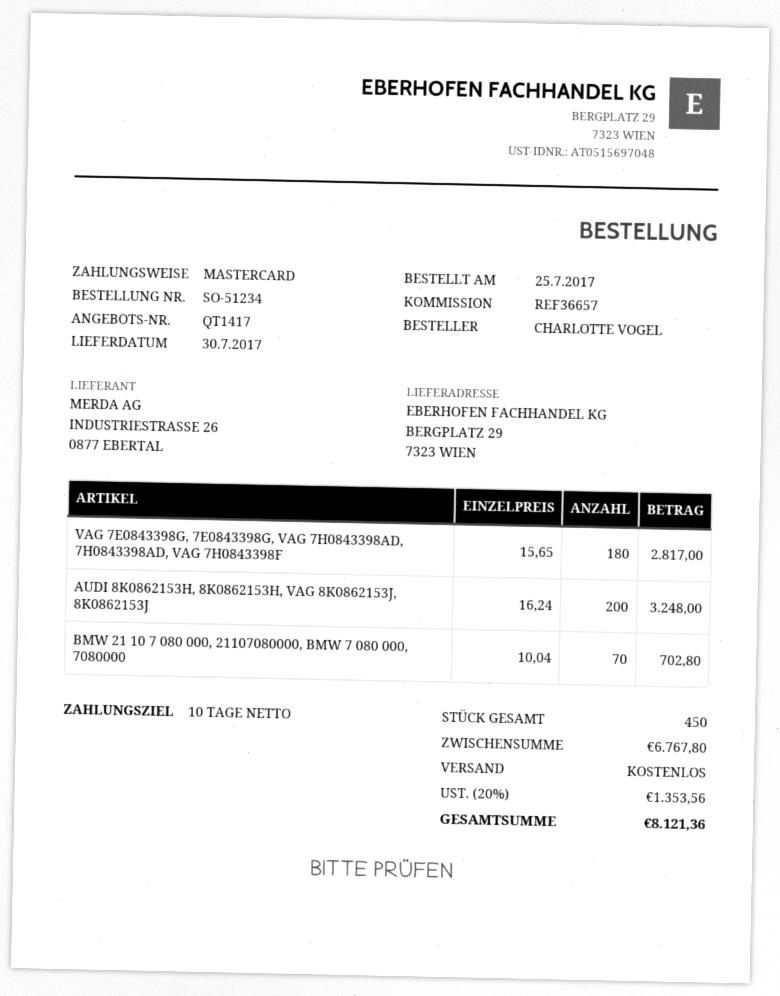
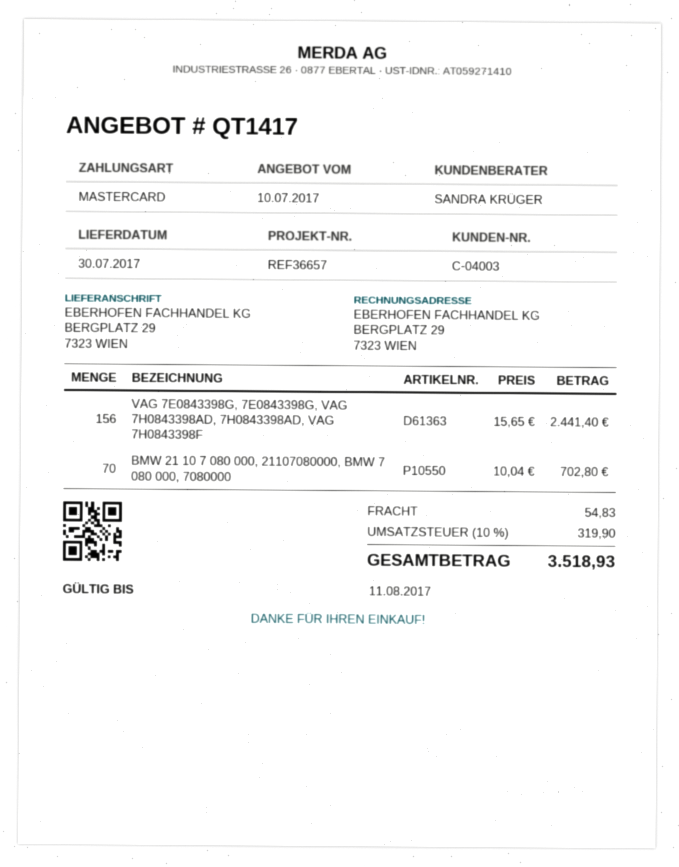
VAG 7E0843398G, 7E0843398G, VAG 7H0843398AD, 7H0843398AD, VAG 7H0843398F: 180 x 15.65 = 2817.00 -> 156 x 15.65 = 2441.40
AUDI 8K0862153H, 8K0862153H, VAG 8K0862153J, 8K0862153J: 200 x 16.24 = 3248.00 -> none
shipping: 0.00 -> 54.83
tax: 20% = 1353.56 -> 10% = 319.90
total: 8121.36 -> 3518.93

